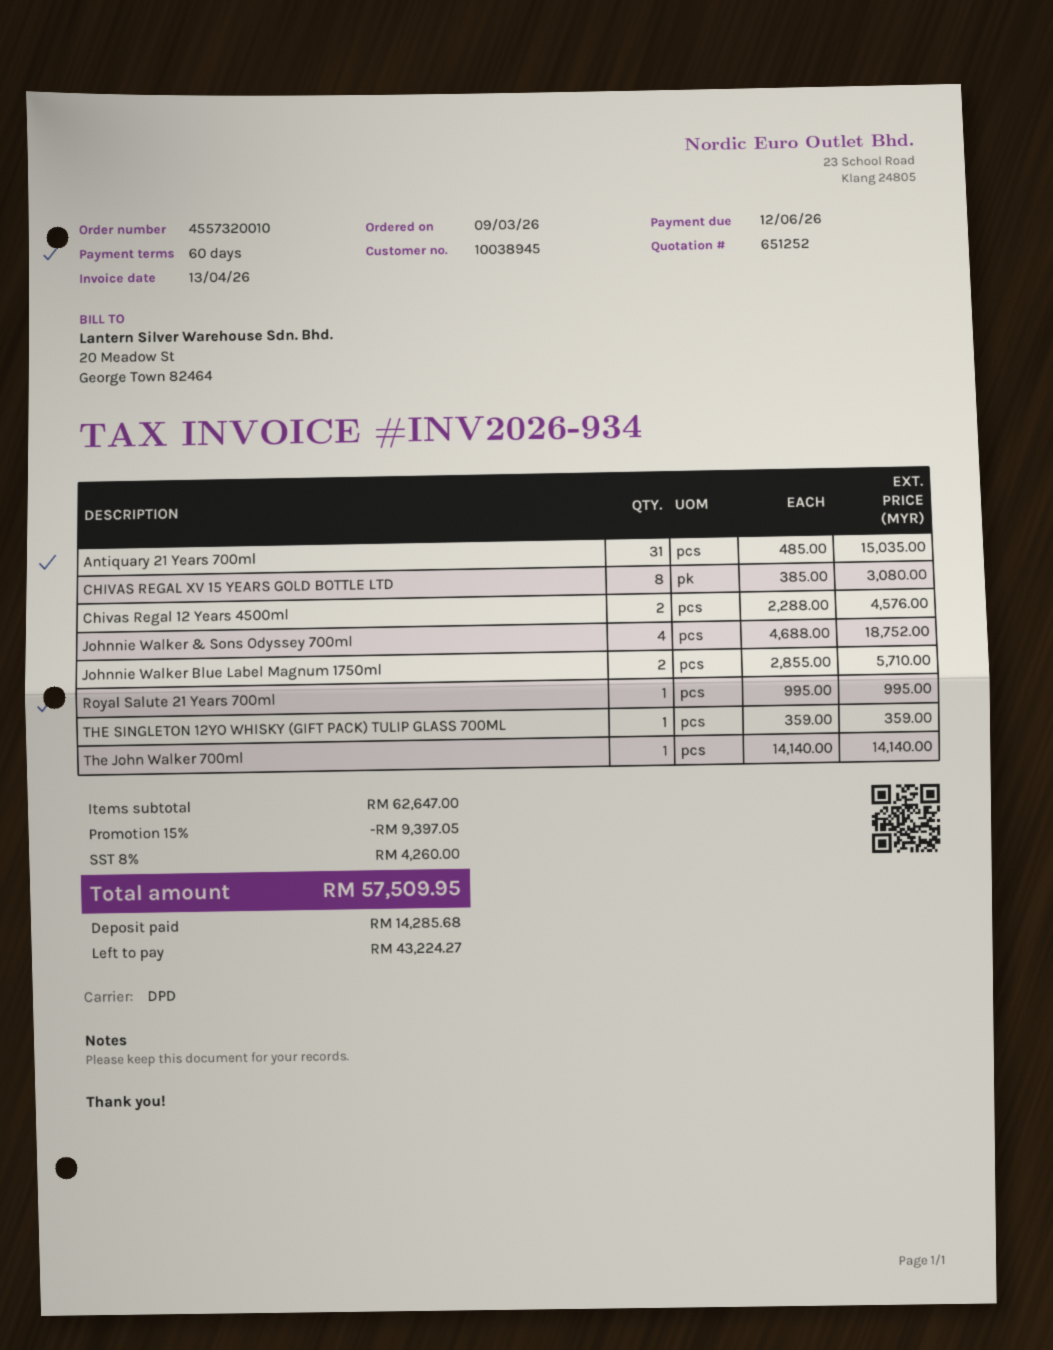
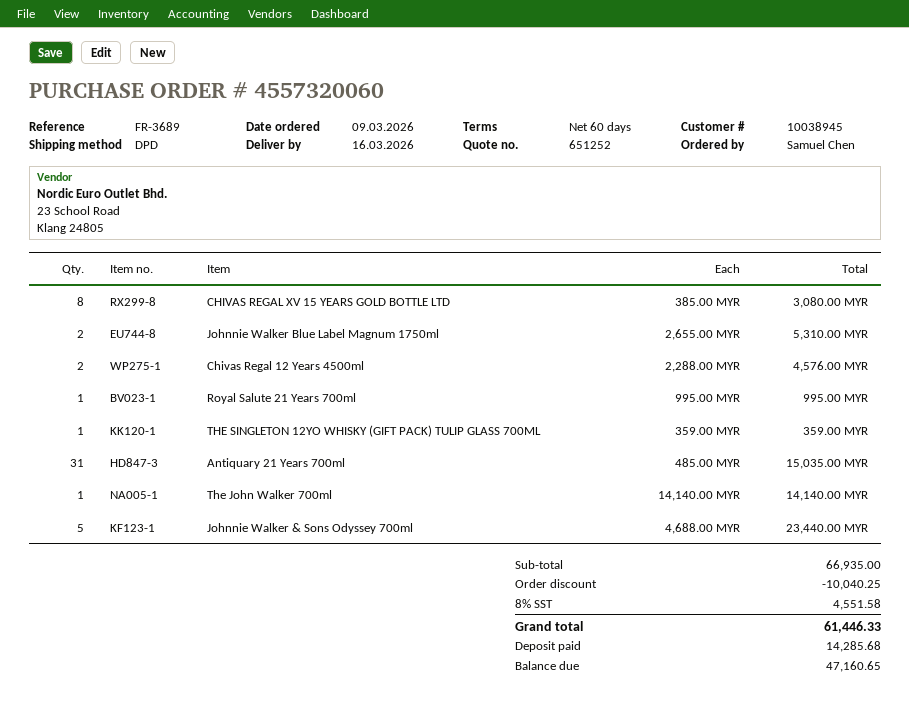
order number: 4557320010 -> 4557320060
Johnnie Walker & Sons Odyssey 700ml: 4 x 4688.00 = 18752.00 -> 5 x 4688.00 = 23440.00
Johnnie Walker Blue Label Magnum 1750ml: 2 x 2855.00 = 5710.00 -> 2 x 2655.00 = 5310.00
subtotal: 62647.00 -> 66935.00
discount: 9397.05 -> 10040.25
tax: 8% = 4260.00 -> 8% = 4551.58
total: 57509.95 -> 61446.33
balance: 43224.27 -> 47160.65

